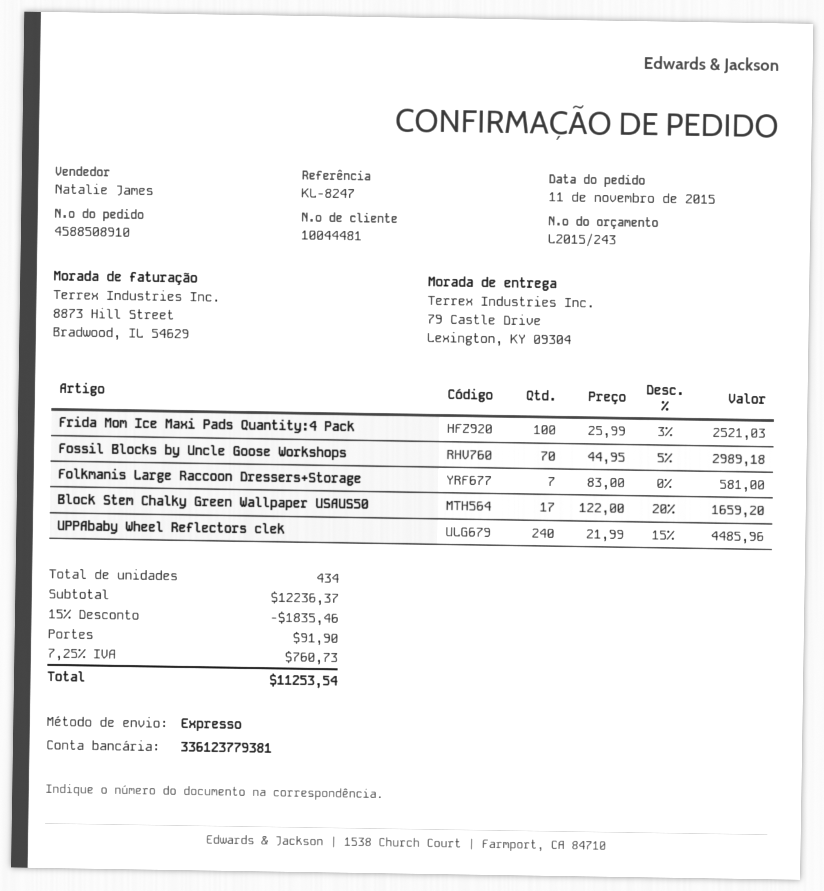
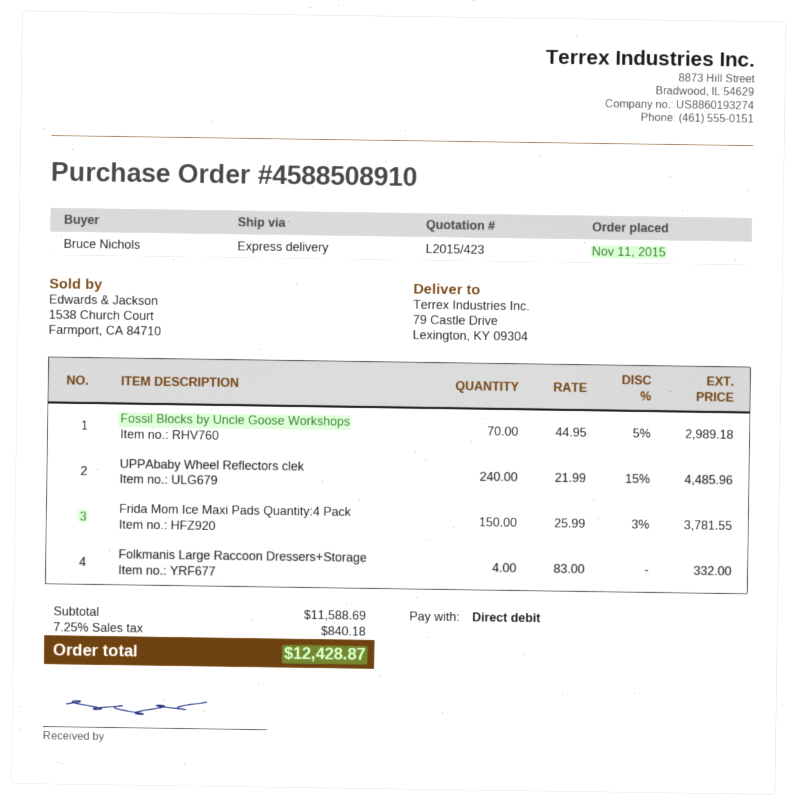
quote number: L2015/243 -> L2015/423
Frida Mom Ice Maxi Pads Quantity:4 Pack: 100 x 25.99 - 3% = 2521.03 -> 150 x 25.99 - 3% = 3781.55
Folkmanis Large Raccoon Dressers+Storage: 7 x 83.00 = 581.00 -> 4 x 83.00 = 332.00
Block Stem Chalky Green Wallpaper USAUS50: 17 x 122.00 - 20% = 1659.20 -> none
subtotal: 12236.37 -> 11588.69
discount: 15% = 1835.46 -> none
shipping: 91.90 -> none
tax: 7.25% = 760.73 -> 7.25% = 840.18
total: 11253.54 -> 12428.87

